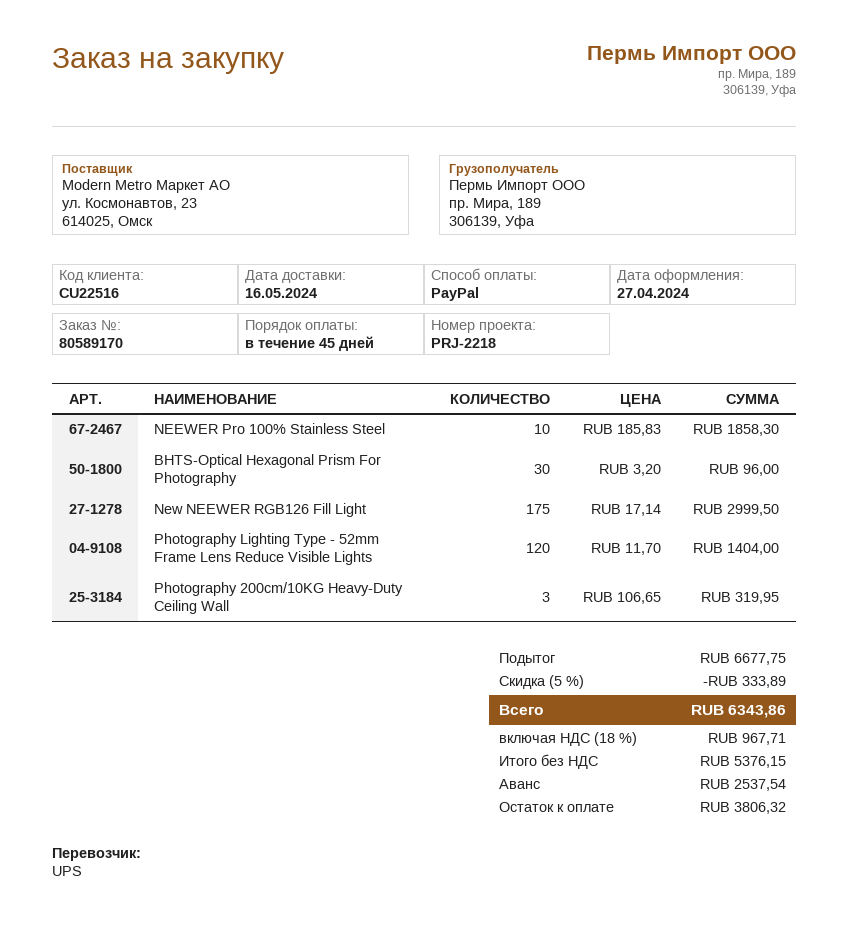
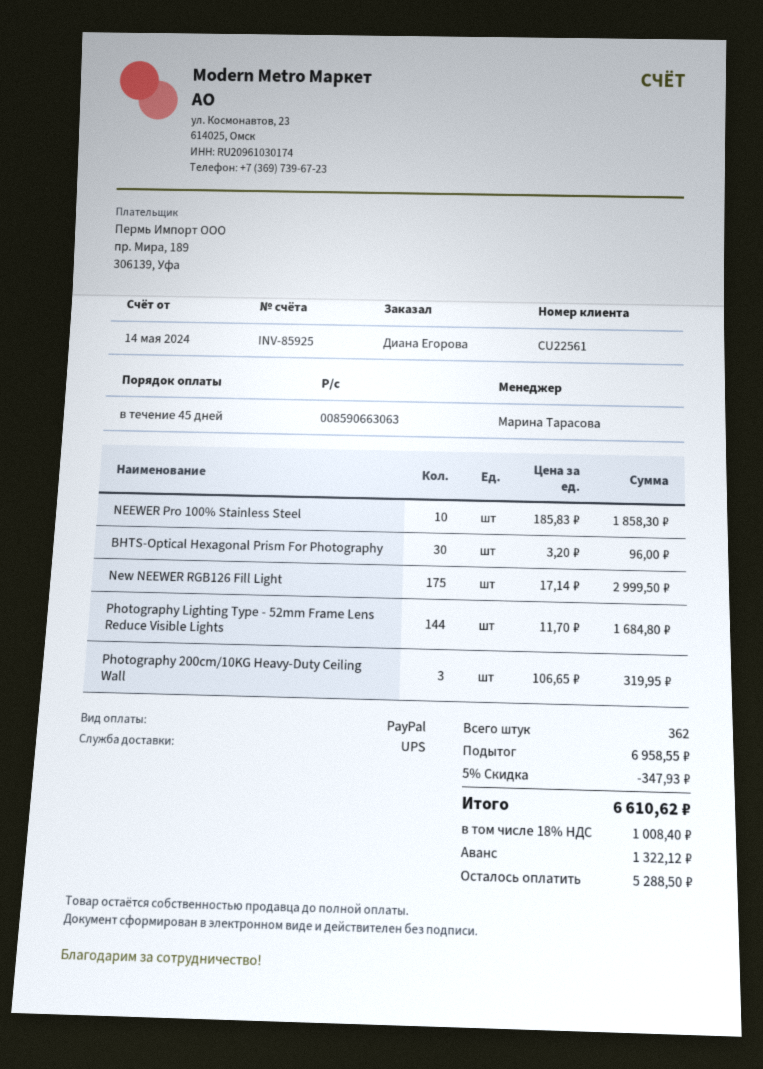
customer number: CU22516 -> CU22561
Photography Lighting Type - 52mm Frame Lens Reduce Visible Lights: 120 x 11.70 = 1404.00 -> 144 x 11.70 = 1684.80
subtotal: 6677.75 -> 6958.55
discount: 5% = 333.89 -> 5% = 347.93
tax: 18% = 967.71 -> 18% = 1008.40
total: 6343.86 -> 6610.62
deposit: 2537.54 -> 1322.12
balance: 3806.32 -> 5288.50

